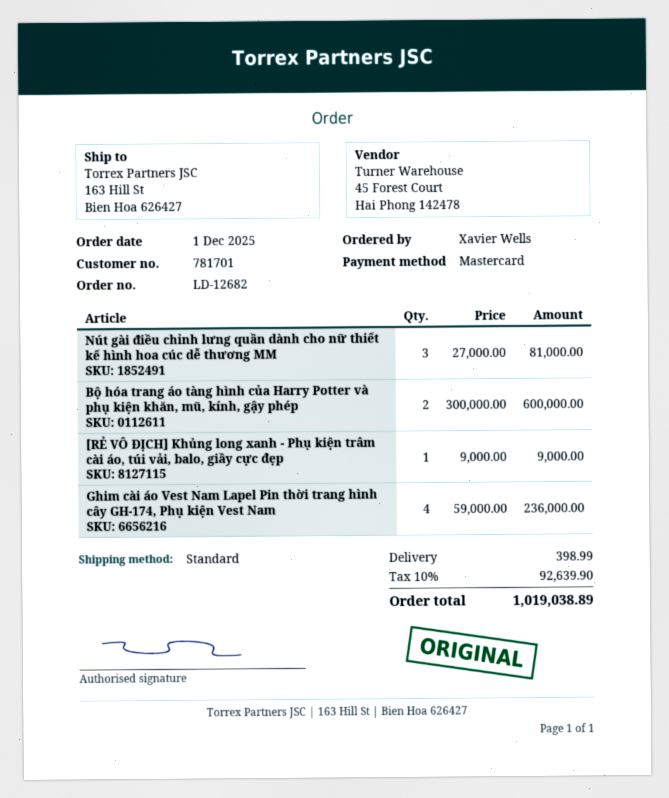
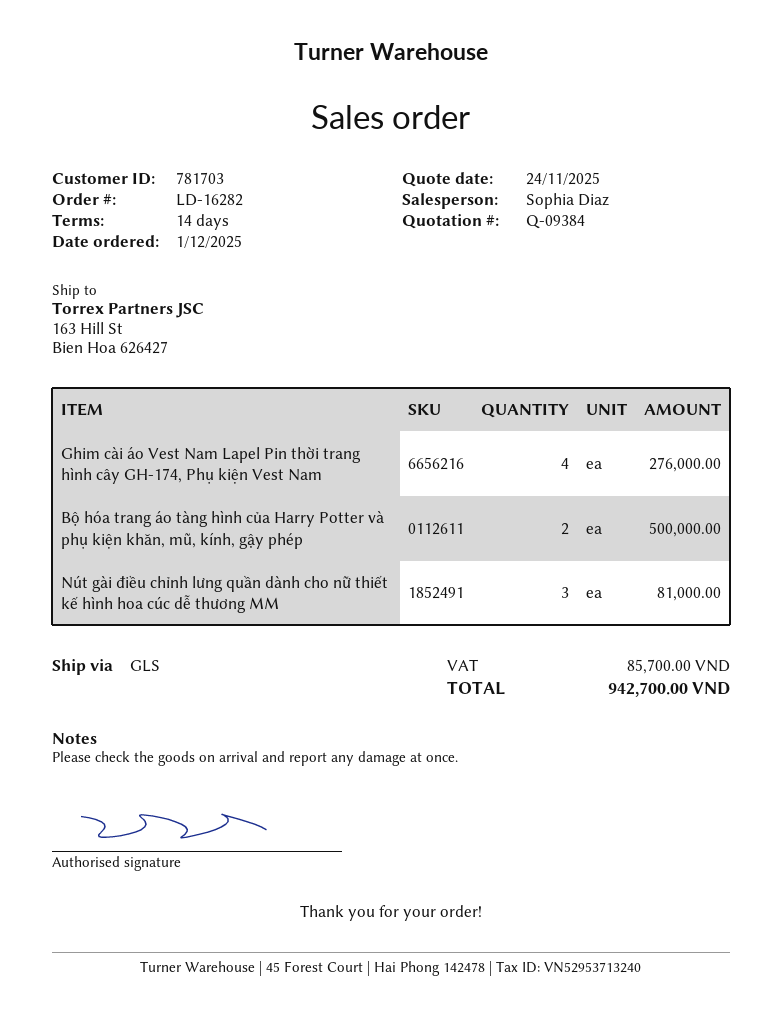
order number: LD-12682 -> LD-16282
customer number: 781701 -> 781703
shipping method: standard -> GLS
Bộ hóa trang áo tàng hình của Harry Potter và phụ kiện khăn, mũ, kính, gậy phép: 2 for 600000.00 -> 2 for 500000.00
[RẺ VÔ ĐỊCH] Khủng long xanh - Phụ kiện trâm cài áo, túi vải, balo, giầy cực đẹp: 1 for 9000.00 -> none
Ghim cài áo Vest Nam Lapel Pin thời trang hình cây GH-174, Phụ kiện Vest Nam: 4 for 236000.00 -> 4 for 276000.00
shipping: 398.99 -> none
tax: 92639.90 -> 85700.00
total: 1019038.89 -> 942700.00

